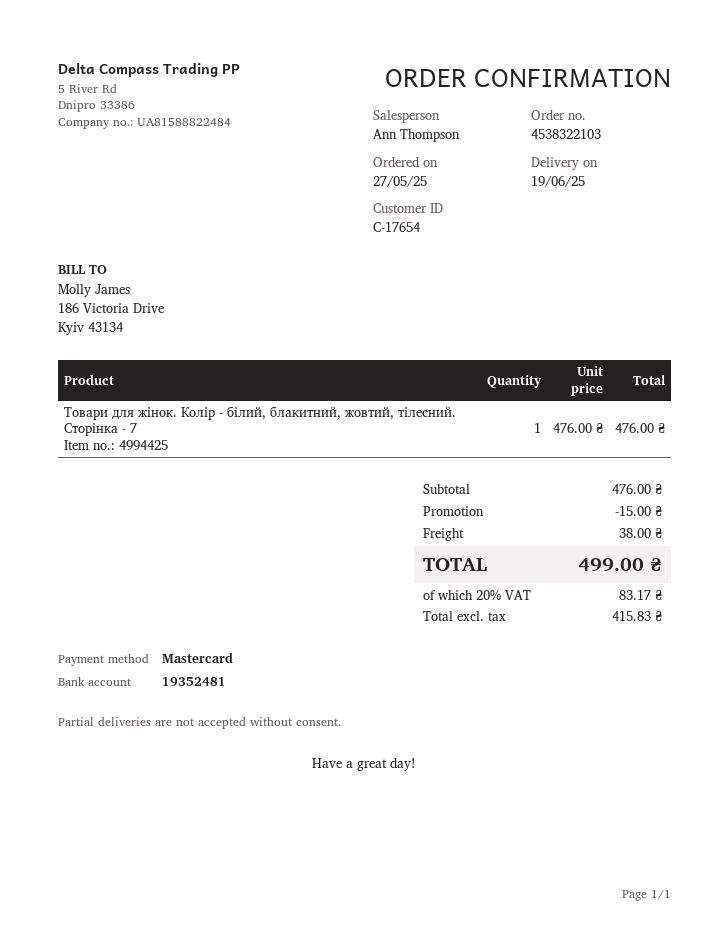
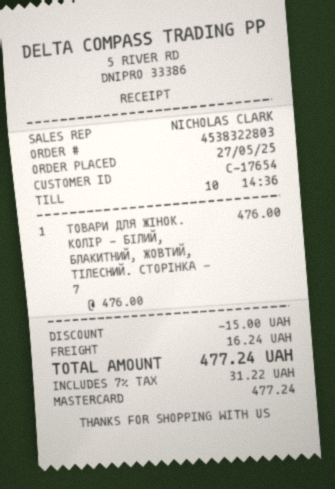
order number: 4538322103 -> 4538322803
sales rep: Ann Thompson -> NICHOLAS CLARK
shipping: 38.00 -> 16.24
tax: 20% = 83.17 -> 7% = 31.22
total: 499.00 -> 477.24

